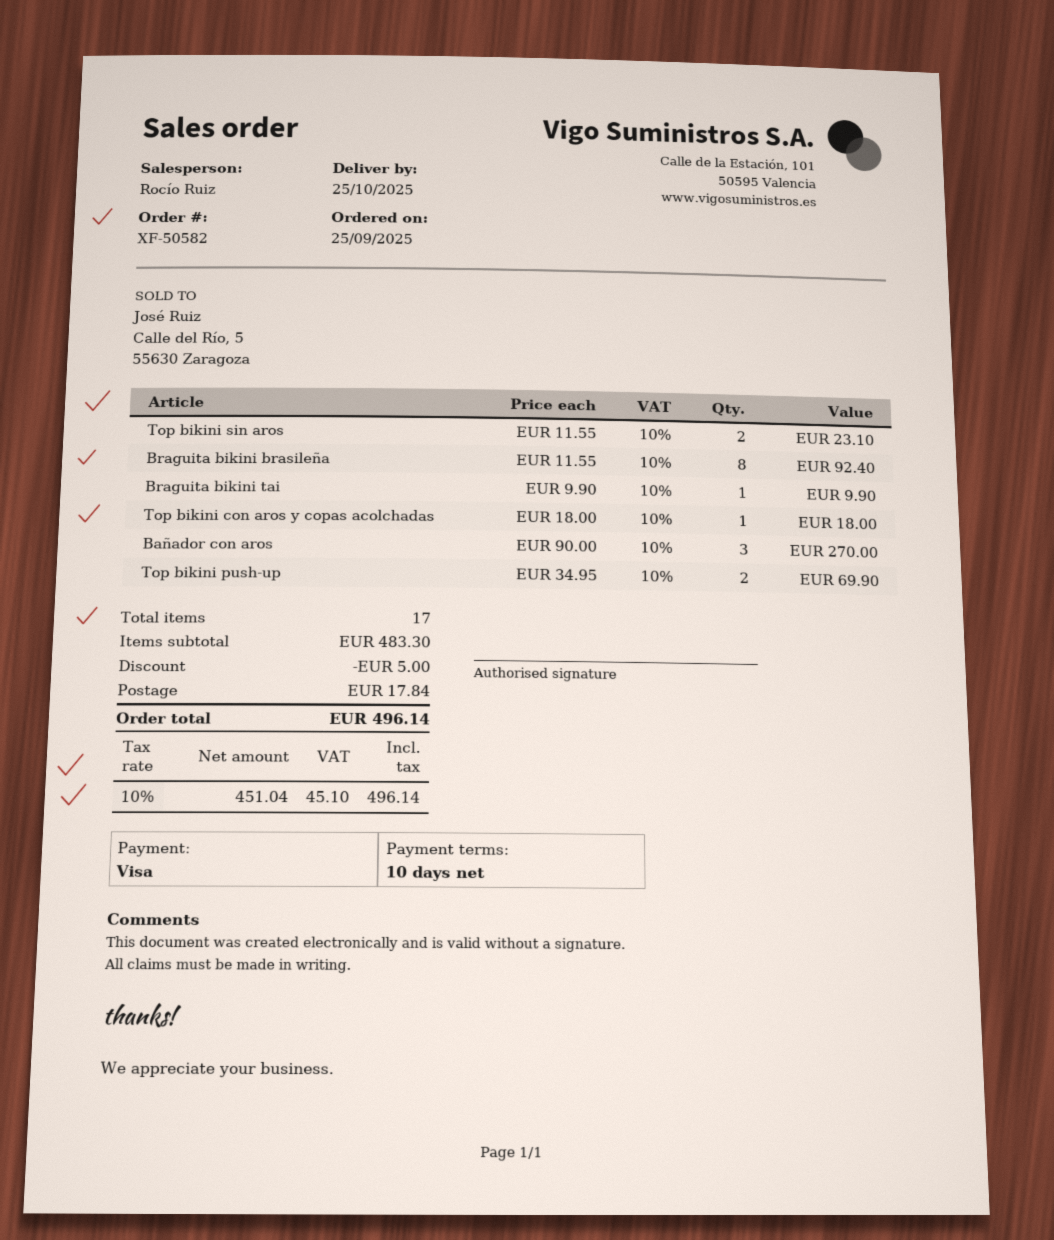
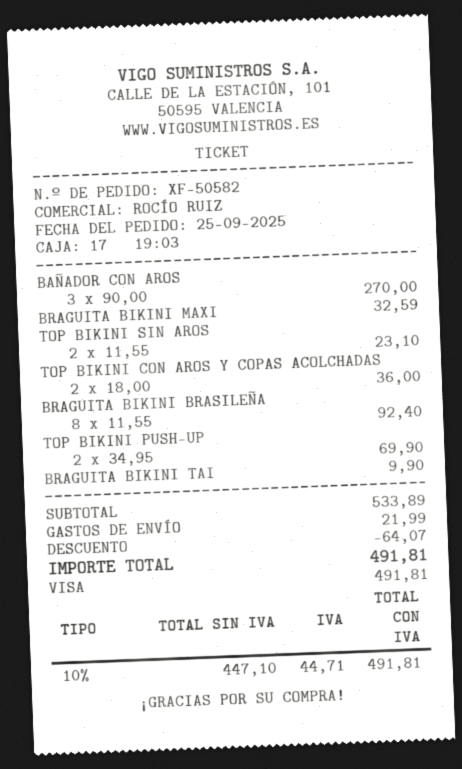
Top bikini con aros y copas acolchadas: 1 x 18.00 = 18.00 -> 2 x 18.00 = 36.00
BRAGUITA BIKINI MAXI: none -> 1 x 32.59 = 32.59
subtotal: 483.30 -> 533.89
discount: 5.00 -> 64.07
shipping: 17.84 -> 21.99
net: 451.04 -> 447.10
tax: 10% = 45.10 -> 10% = 44.71
total: 496.14 -> 491.81

